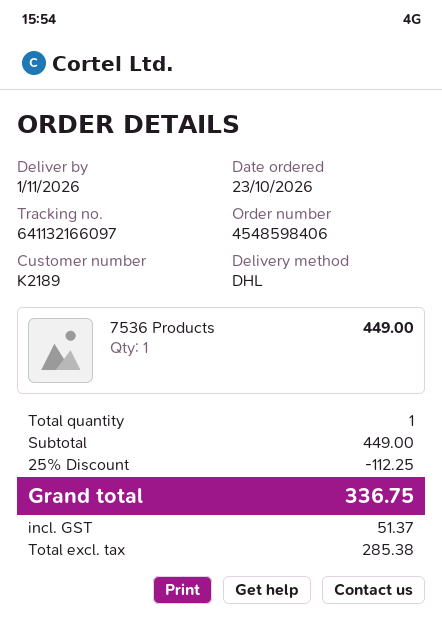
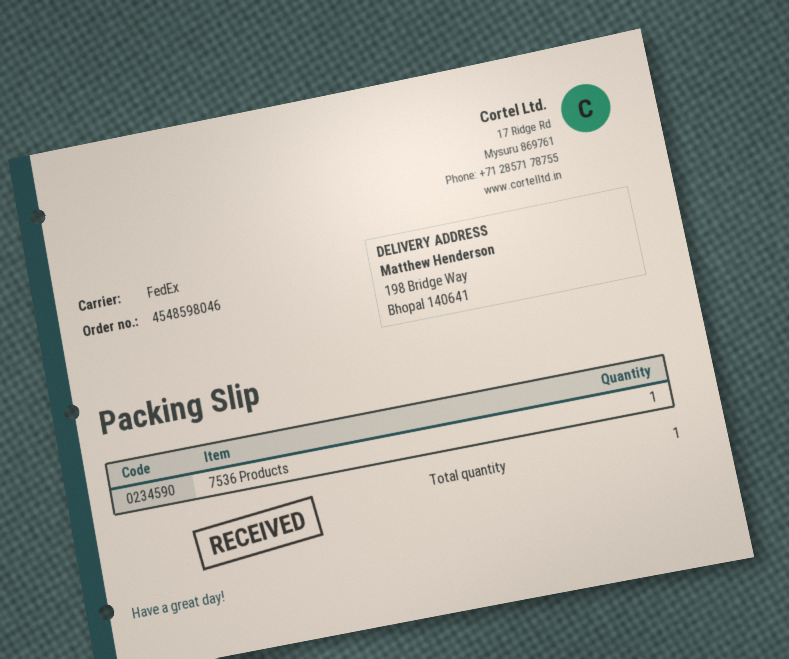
order number: 4548598406 -> 4548598046
shipping method: DHL -> FedEx

